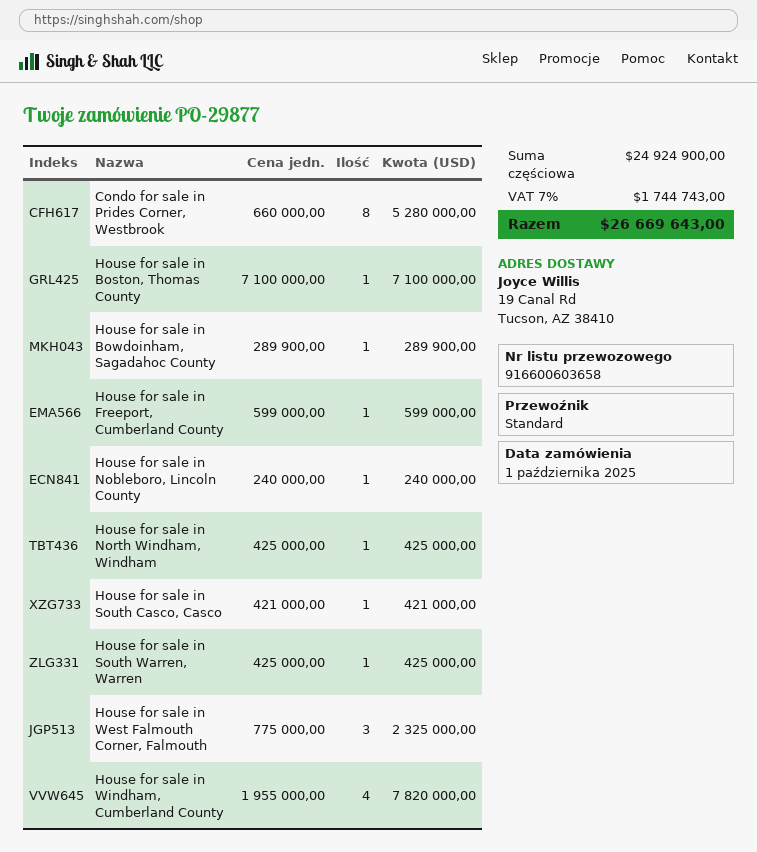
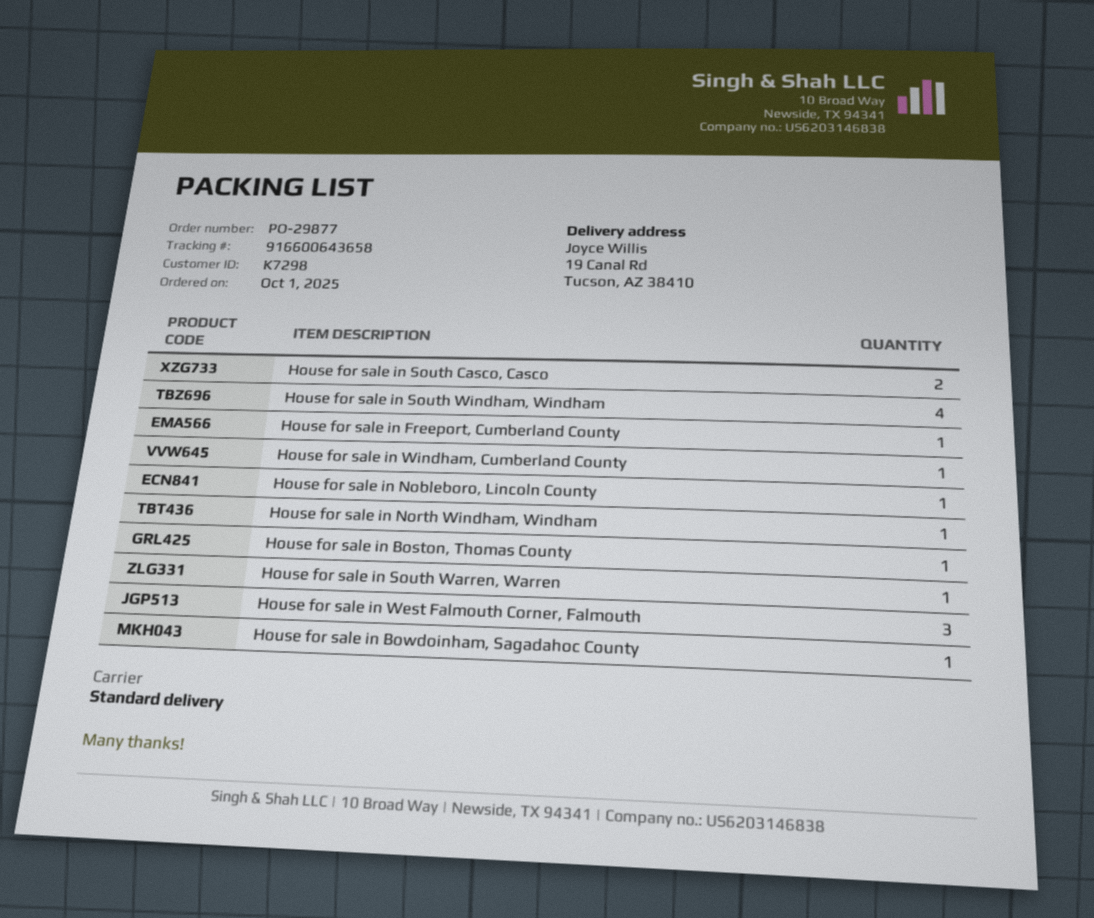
tracking number: 916600603658 -> 916600643658
Condo for sale in Prides Corner, Westbrook: 8 -> none
House for sale in South Casco, Casco: 1 -> 2
House for sale in Windham, Cumberland County: 4 -> 1
House for sale in South Windham, Windham: none -> 4

